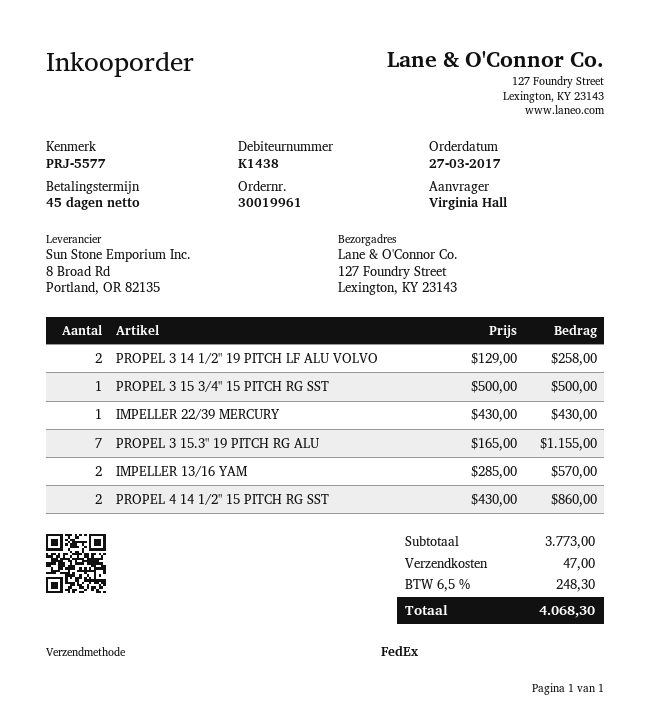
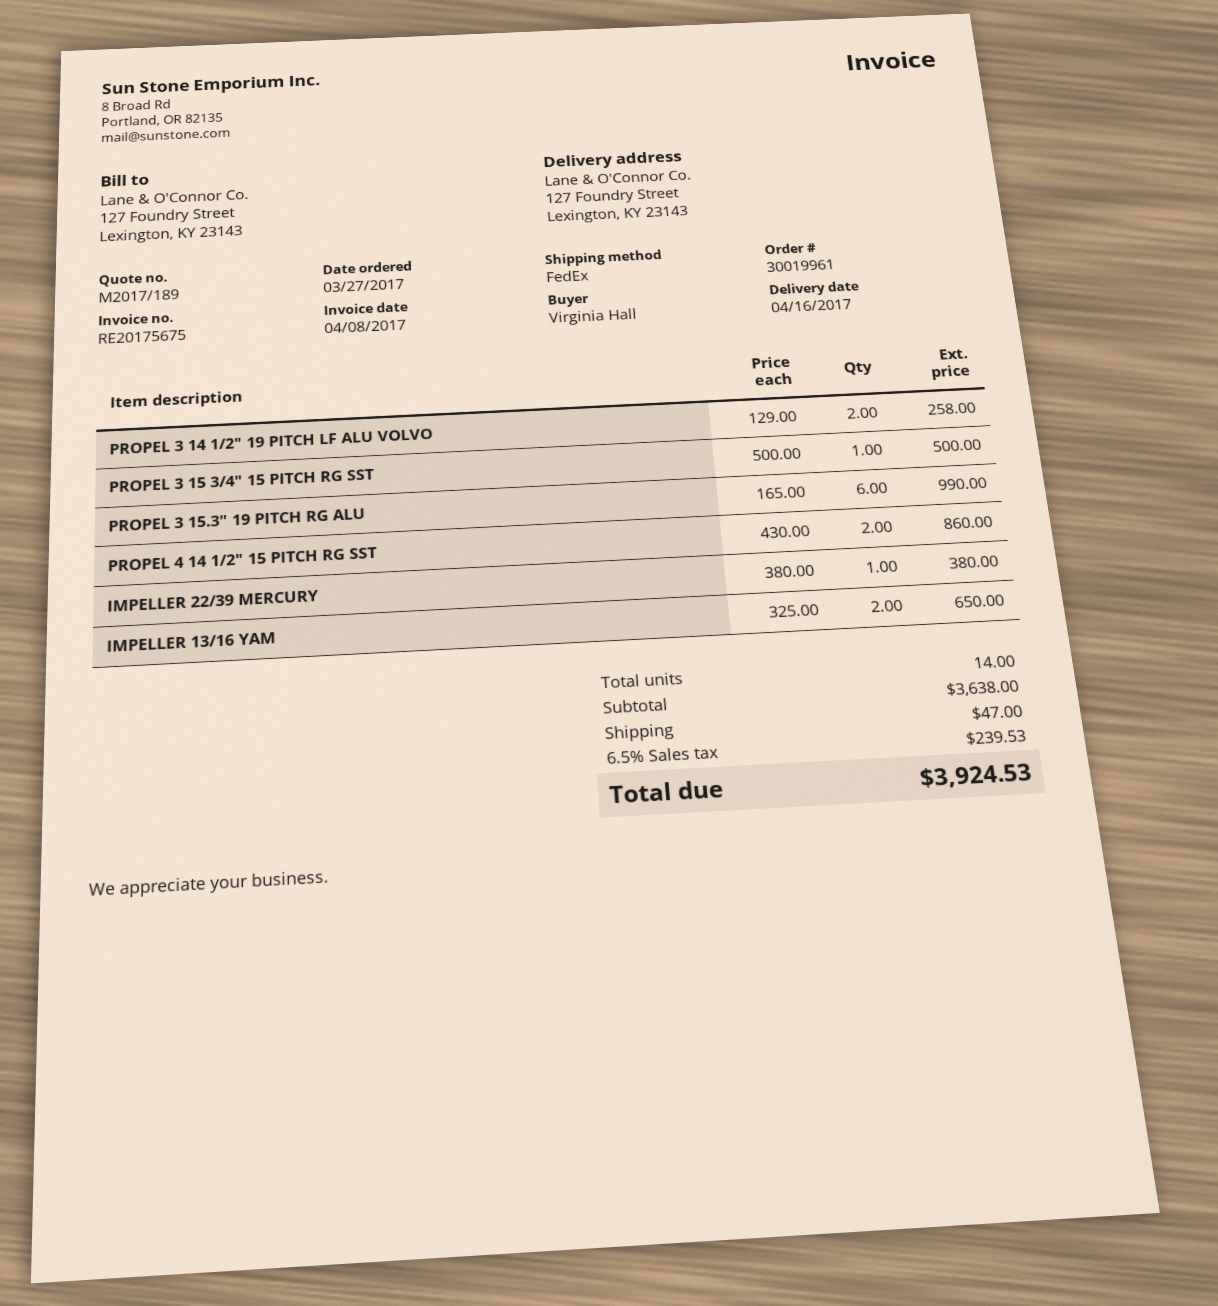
IMPELLER 22/39 MERCURY: 1 x 430.00 = 430.00 -> 1 x 380.00 = 380.00
PROPEL 3 15.3" 19 PITCH RG ALU: 7 x 165.00 = 1155.00 -> 6 x 165.00 = 990.00
IMPELLER 13/16 YAM: 2 x 285.00 = 570.00 -> 2 x 325.00 = 650.00
subtotal: 3773.00 -> 3638.00
tax: 6.5% = 248.30 -> 6.5% = 239.53
total: 4068.30 -> 3924.53

